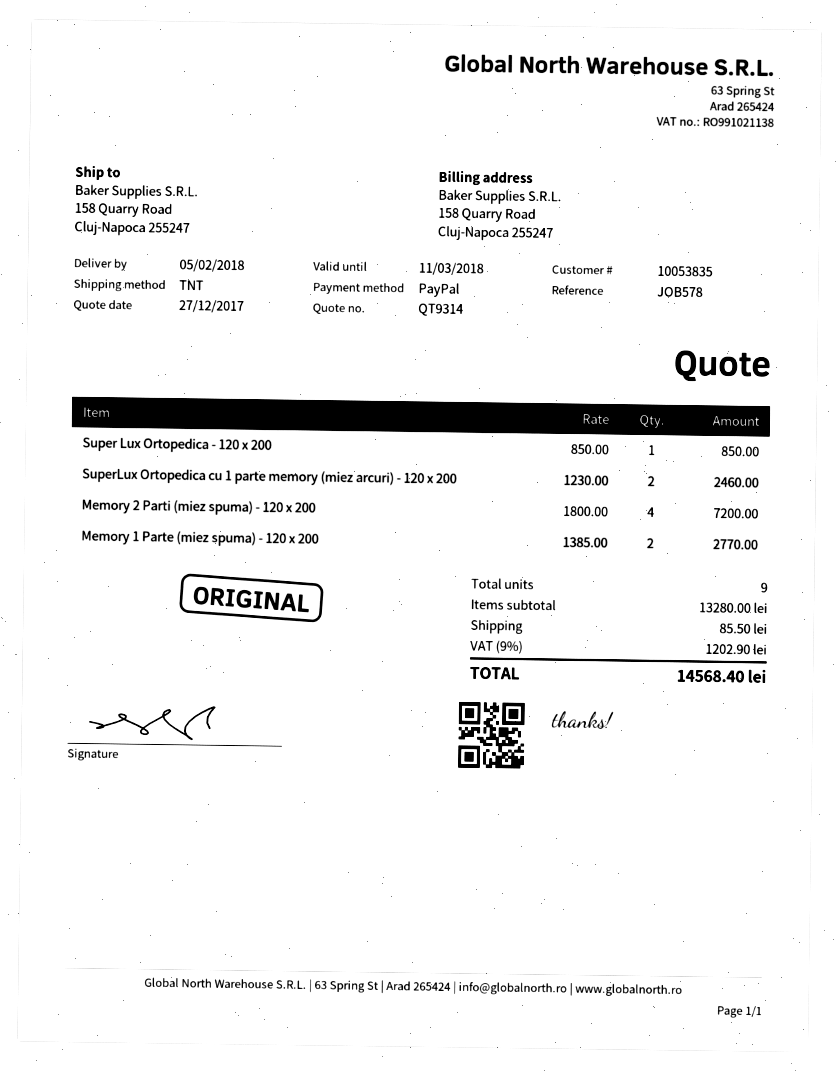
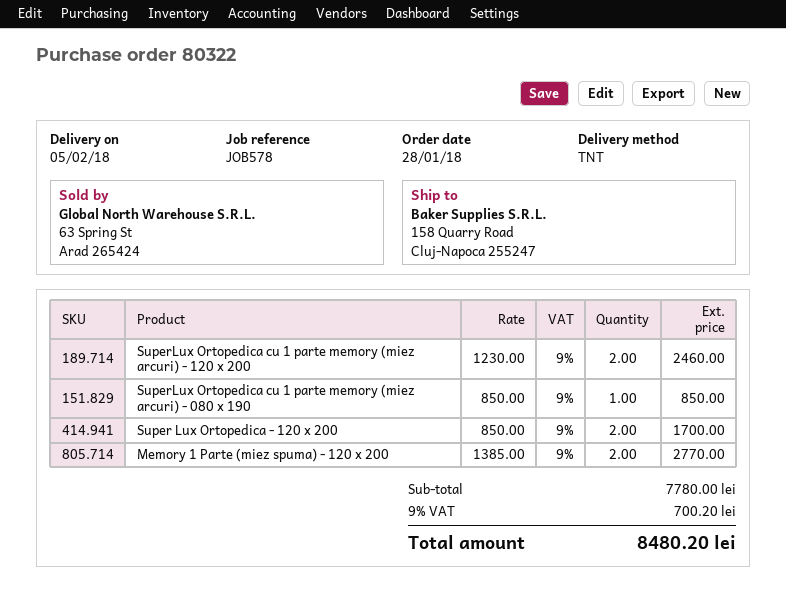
Super Lux Ortopedica - 120 x 200: 1 x 850.00 = 850.00 -> 2 x 850.00 = 1700.00
Memory 2 Parti (miez spuma) - 120 x 200: 4 x 1800.00 = 7200.00 -> none
SuperLux Ortopedica cu 1 parte memory (miez arcuri) - 080 x 190: none -> 1 x 850.00 = 850.00
subtotal: 13280.00 -> 7780.00
shipping: 85.50 -> none
tax: 9% = 1202.90 -> 9% = 700.20
total: 14568.40 -> 8480.20

